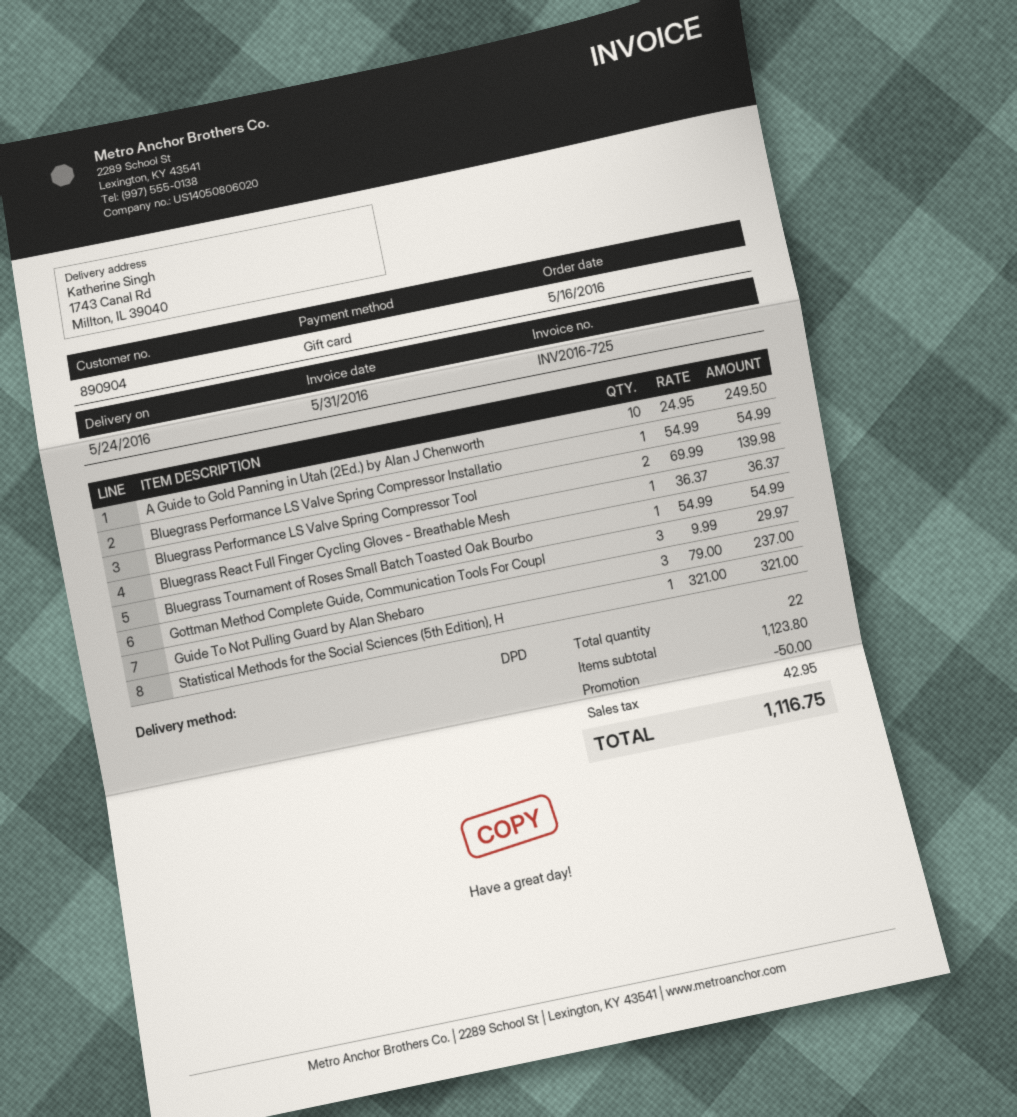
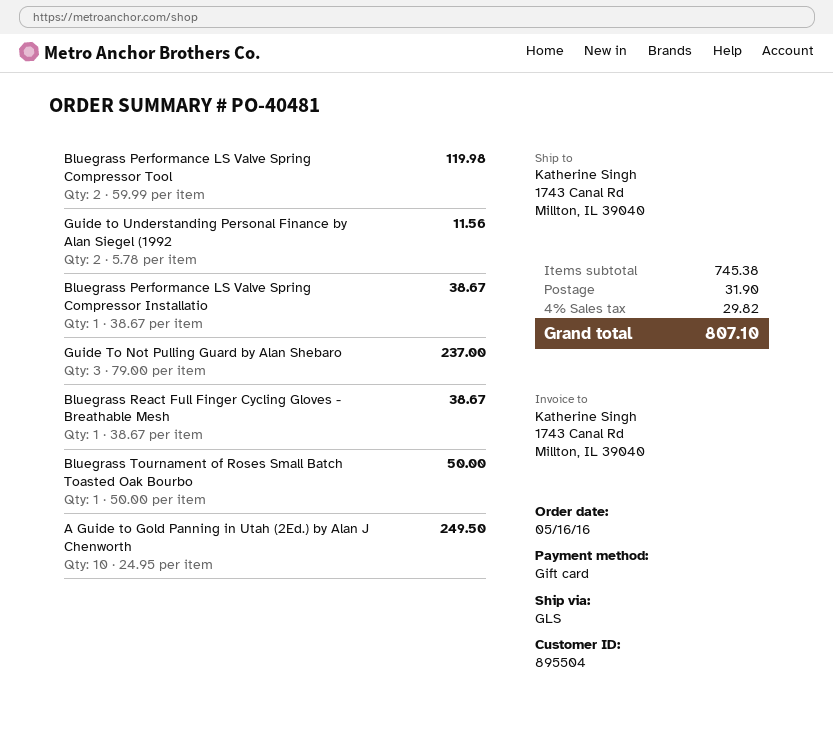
customer number: 890904 -> 895504
shipping method: DPD -> GLS
Bluegrass Performance LS Valve Spring Compressor Installatio: 1 x 54.99 = 54.99 -> 1 x 38.67 = 38.67
Bluegrass Performance LS Valve Spring Compressor Tool: 2 x 69.99 = 139.98 -> 2 x 59.99 = 119.98
Bluegrass React Full Finger Cycling Gloves - Breathable Mesh: 1 x 36.37 = 36.37 -> 1 x 38.67 = 38.67
Bluegrass Tournament of Roses Small Batch Toasted Oak Bourbo: 1 x 54.99 = 54.99 -> 1 x 50.00 = 50.00
Gottman Method Complete Guide, Communication Tools For Coupl: 3 x 9.99 = 29.97 -> none
Statistical Methods for the Social Sciences (5th Edition), H: 1 x 321.00 = 321.00 -> none
Guide to Understanding Personal Finance by Alan Siegel (1992: none -> 2 x 5.78 = 11.56
subtotal: 1123.80 -> 745.38
discount: 50.00 -> none
shipping: none -> 31.90
tax: 42.95 -> 29.82
total: 1116.75 -> 807.10

